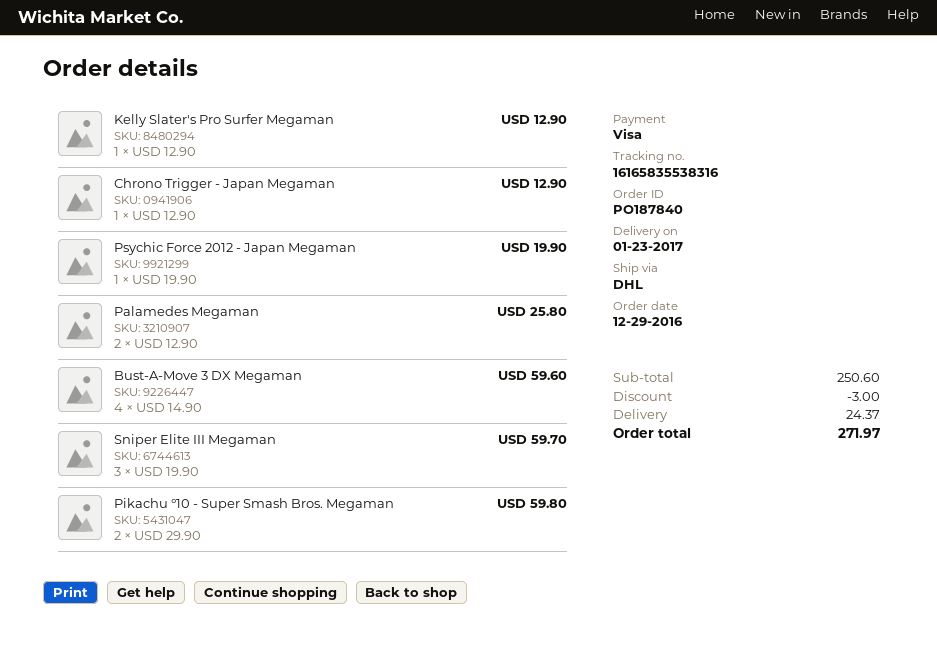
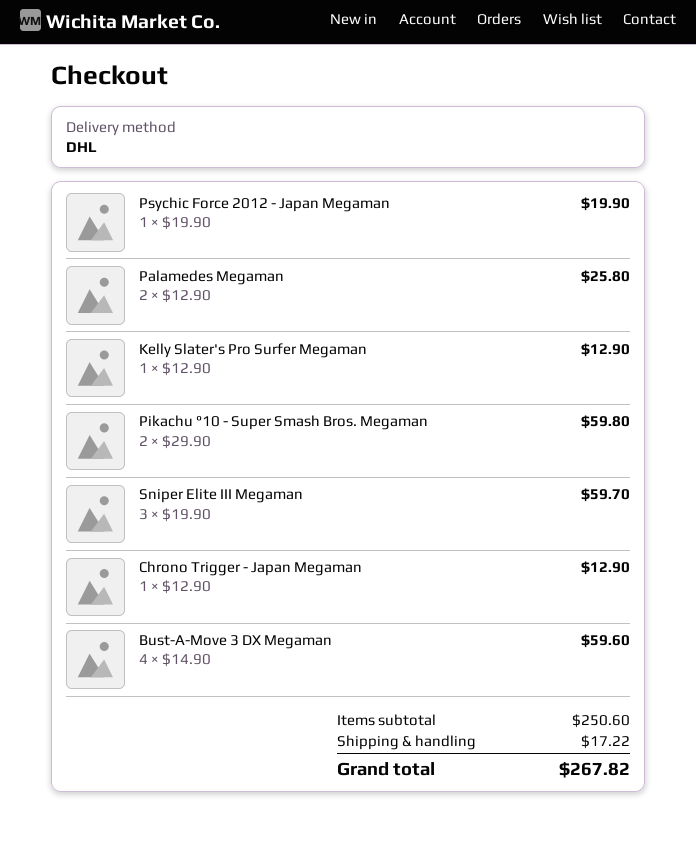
discount: 3.00 -> none
shipping: 24.37 -> 17.22
total: 271.97 -> 267.82

